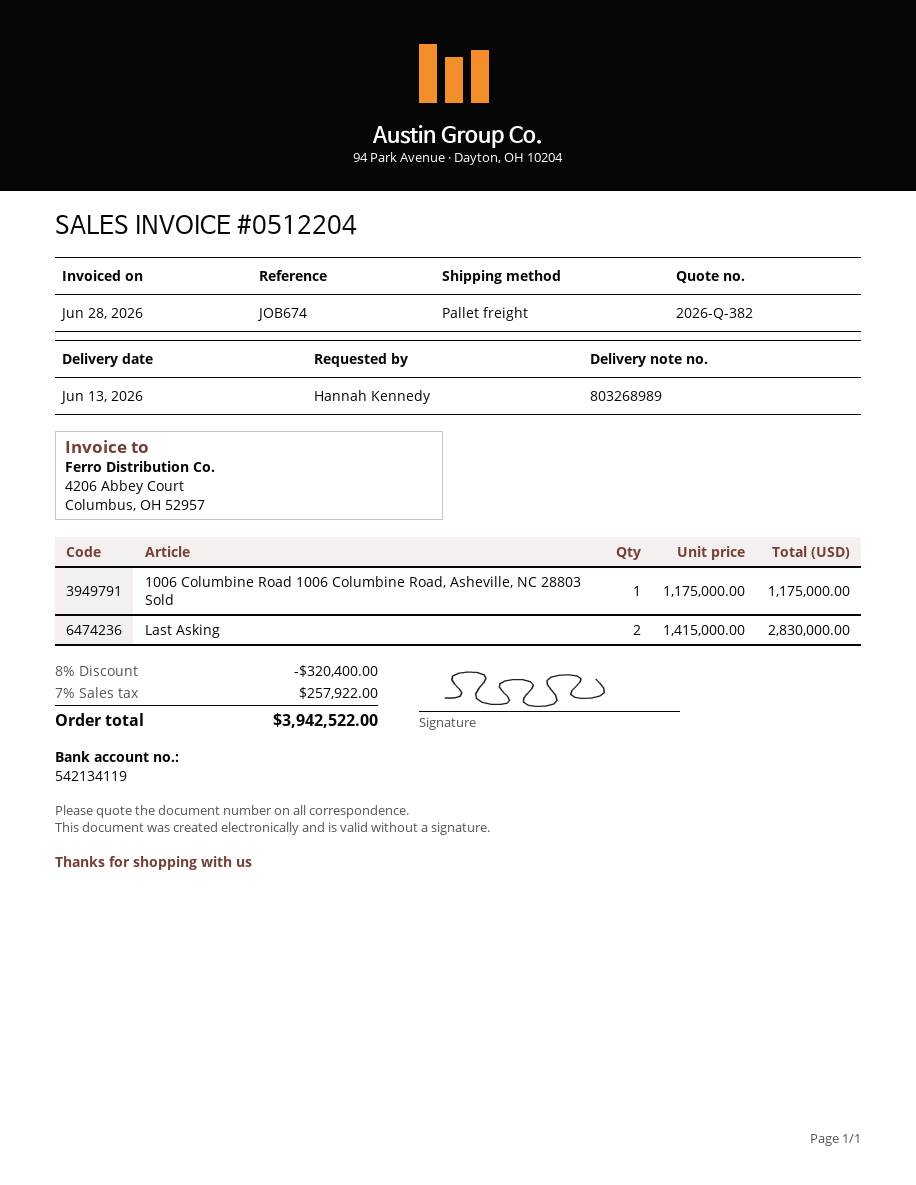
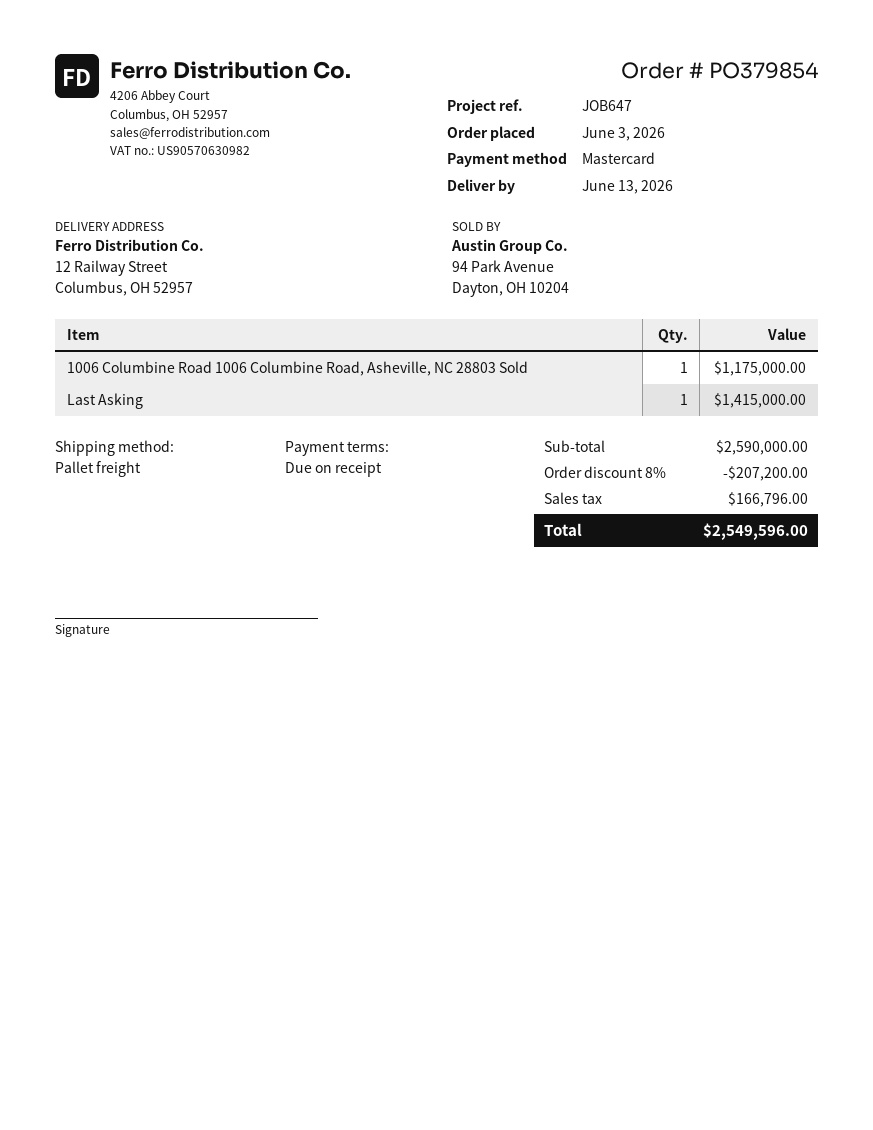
reference: JOB674 -> JOB647
Last Asking: 2 for 2830000.00 -> 1 for 1415000.00
discount: 8% = 320400.00 -> 8% = 207200.00
tax: 257922.00 -> 166796.00
total: 3942522.00 -> 2549596.00

